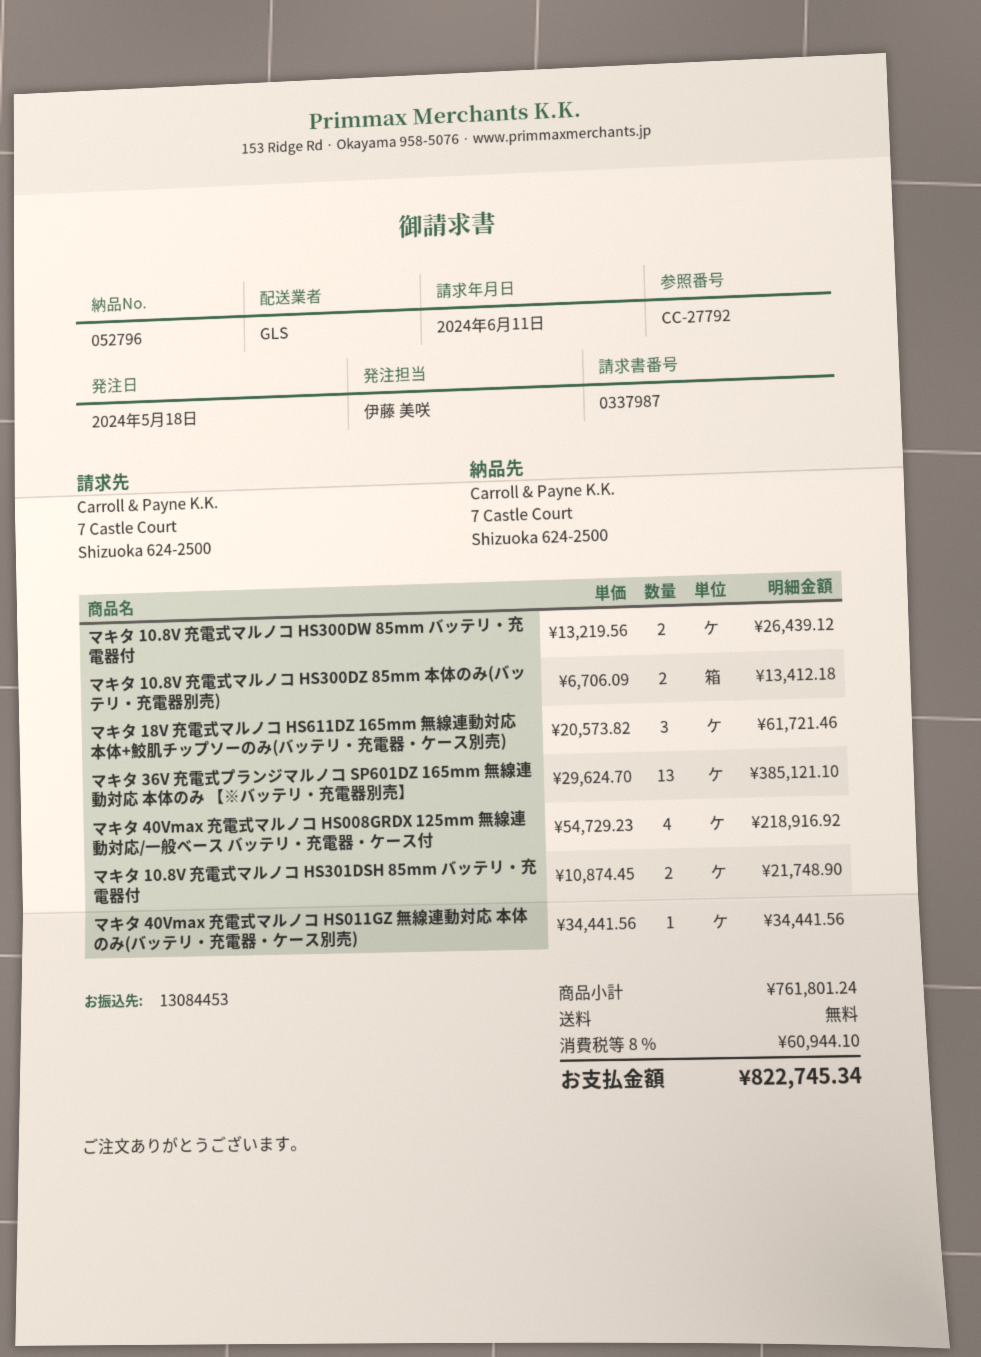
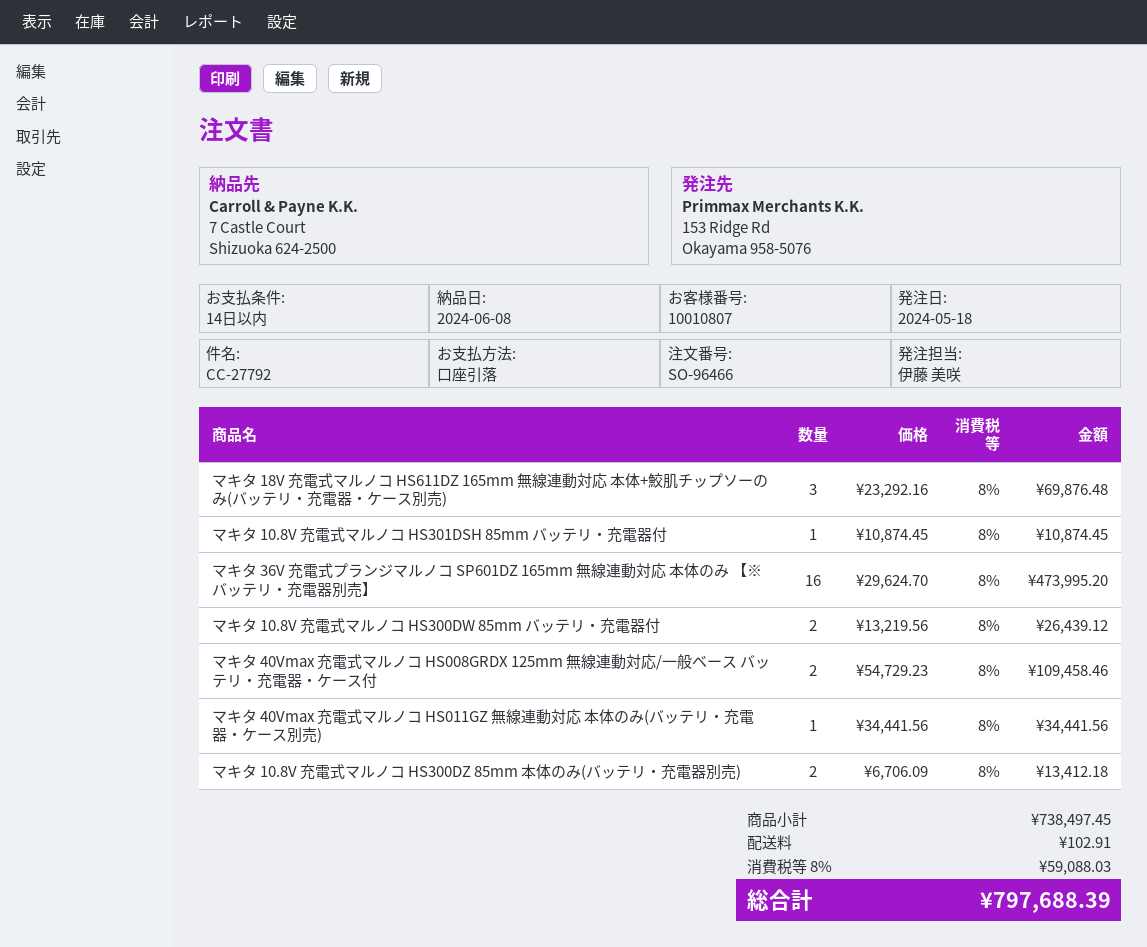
マキタ 18V 充電式マルノコ HS611DZ 165mm 無線連動対応 本体+鮫肌チップソーのみ(バッテリ・充電器・ケース別売): 3 x 20573.82 = 61721.46 -> 3 x 23292.16 = 69876.48
マキタ 36V 充電式プランジマルノコ SP601DZ 165mm 無線連動対応 本体のみ 【※バッテリ・充電器別売】: 13 x 29624.70 = 385121.10 -> 16 x 29624.70 = 473995.20
マキタ 40Vmax 充電式マルノコ HS008GRDX 125mm 無線連動対応/一般ベース バッテリ・充電器・ケース付: 4 x 54729.23 = 218916.92 -> 2 x 54729.23 = 109458.46
マキタ 10.8V 充電式マルノコ HS301DSH 85mm バッテリ・充電器付: 2 x 10874.45 = 21748.90 -> 1 x 10874.45 = 10874.45
subtotal: 761801.24 -> 738497.45
shipping: 0.00 -> 102.91
tax: 8% = 60944.10 -> 8% = 59088.03
total: 822745.34 -> 797688.39

